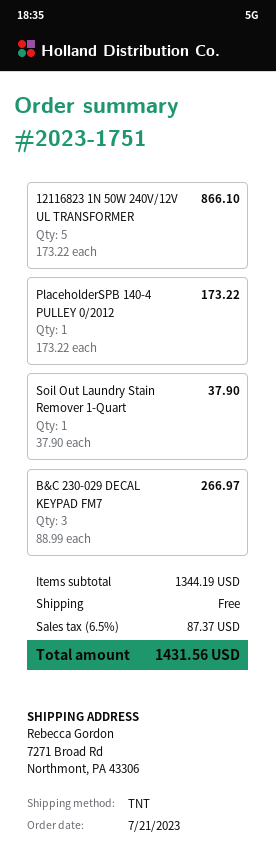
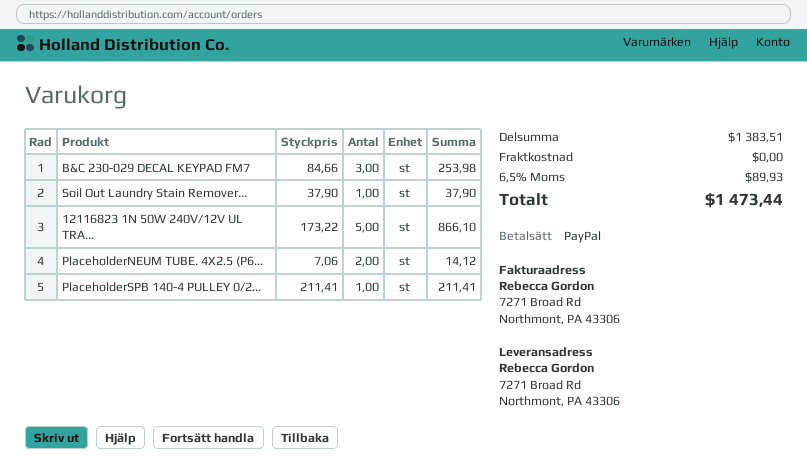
PlaceholderSPB 140-4 PULLEY 0/2012: 1 x 173.22 = 173.22 -> 1 x 211.41 = 211.41
B&C 230-029 DECAL KEYPAD FM7: 3 x 88.99 = 266.97 -> 3 x 84.66 = 253.98
PlaceholderNEUM TUBE. 4X2.5 (P6...: none -> 2 x 7.06 = 14.12
subtotal: 1344.19 -> 1383.51
tax: 6.5% = 87.37 -> 6.5% = 89.93
total: 1431.56 -> 1473.44

